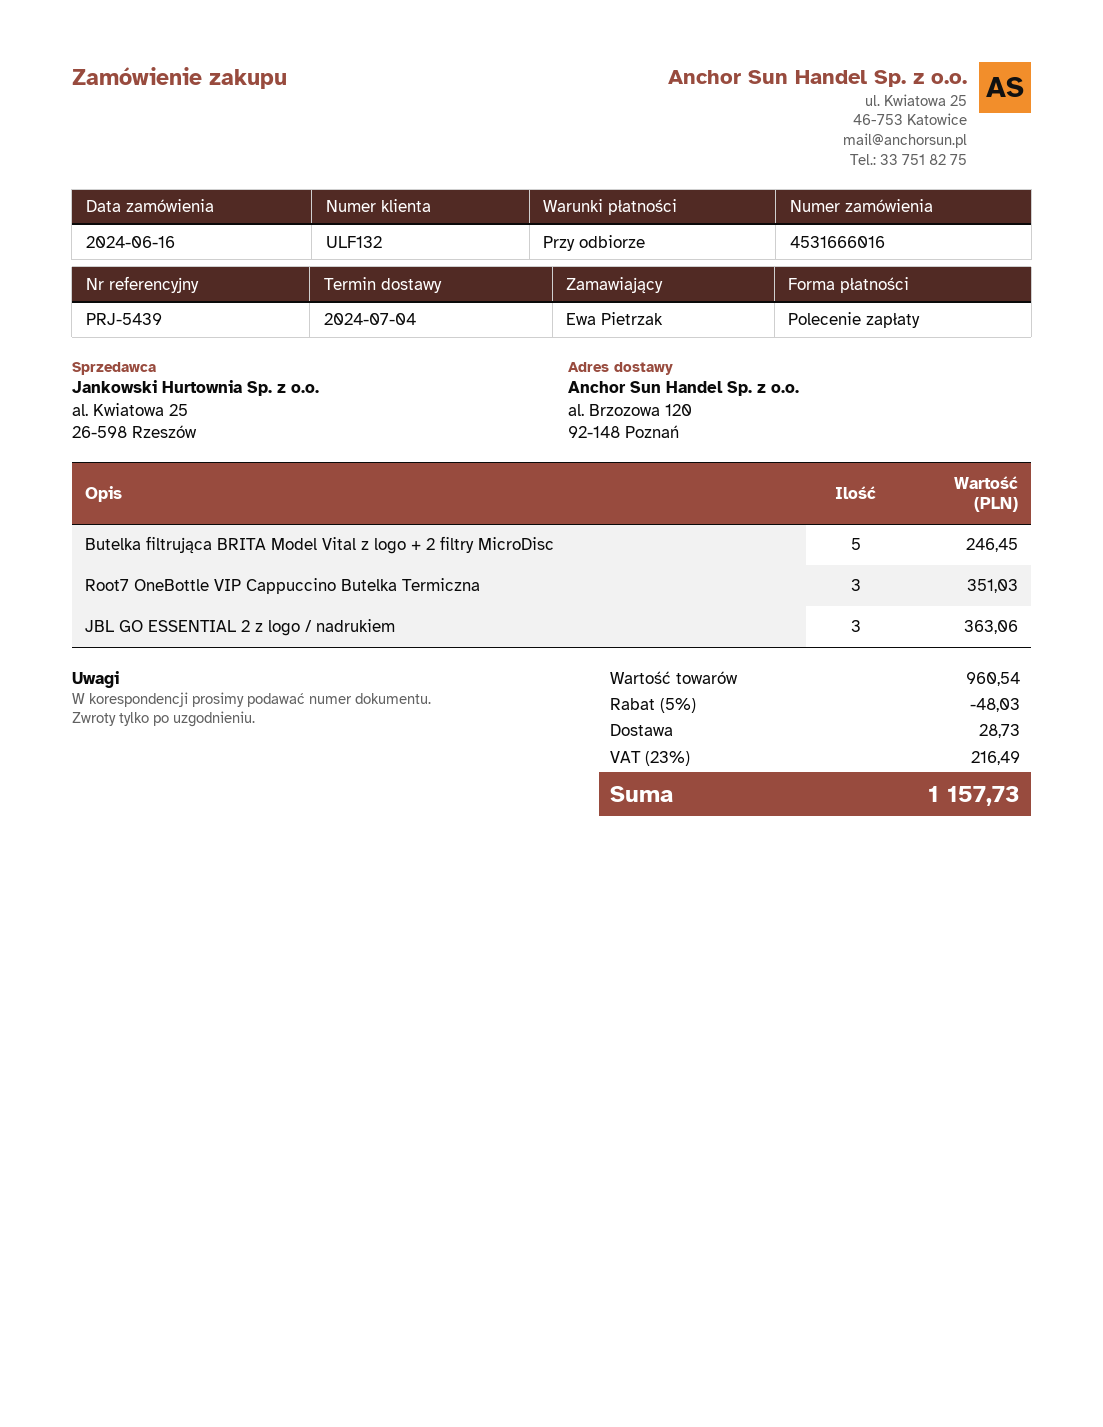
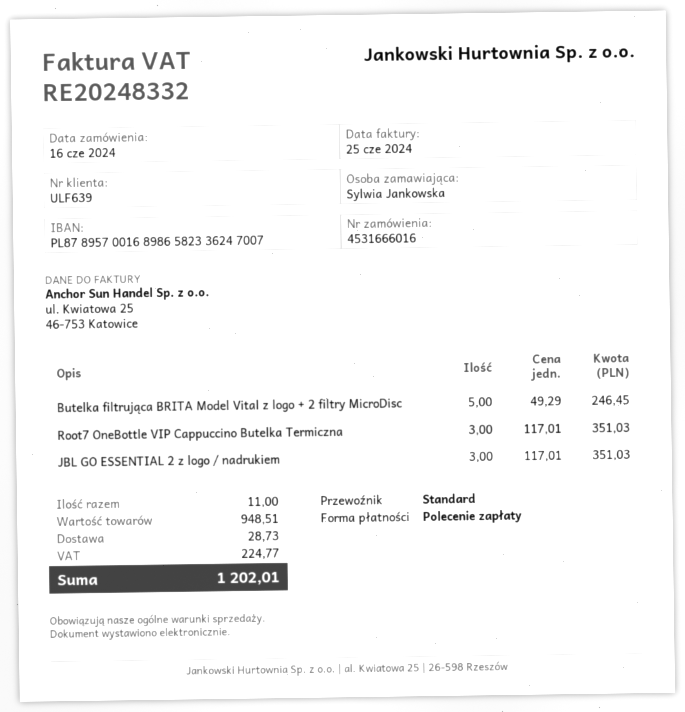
customer number: ULF132 -> ULF639
ordered by: Ewa Pietrzak -> Sylwia Jankowska
JBL GO ESSENTIAL 2 z logo / nadrukiem: 3 for 363.06 -> 3 for 351.03
subtotal: 960.54 -> 948.51
discount: 5% = 48.03 -> none
tax: 216.49 -> 224.77
total: 1157.73 -> 1202.01

